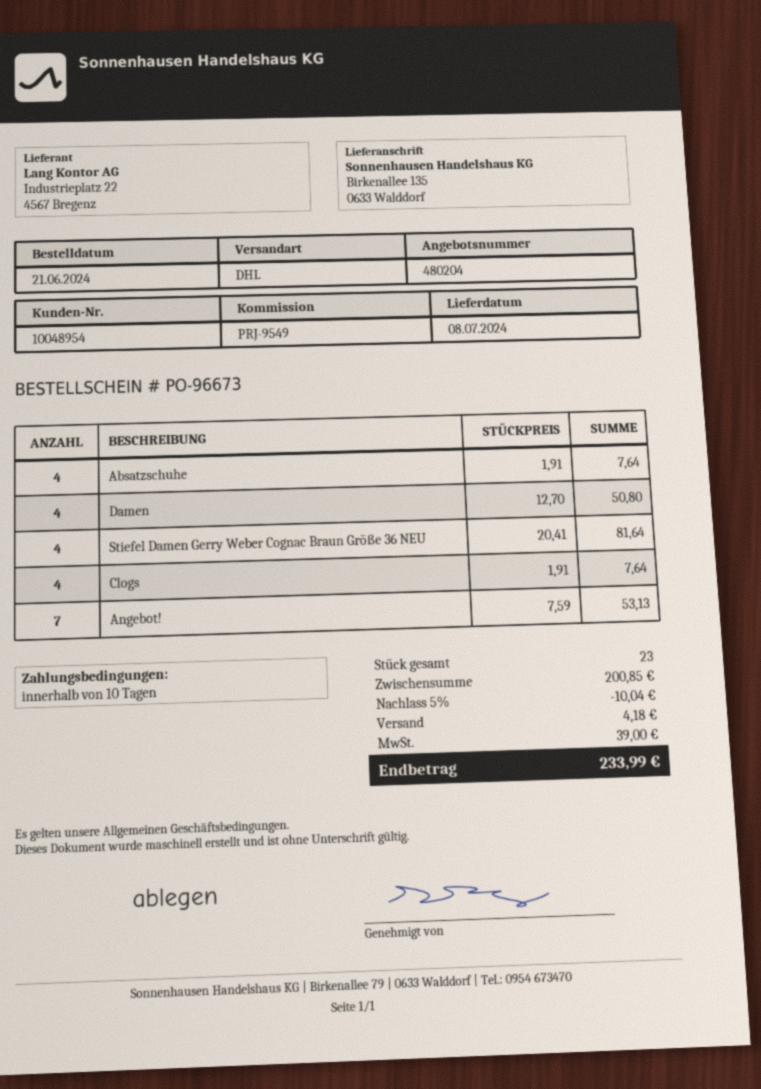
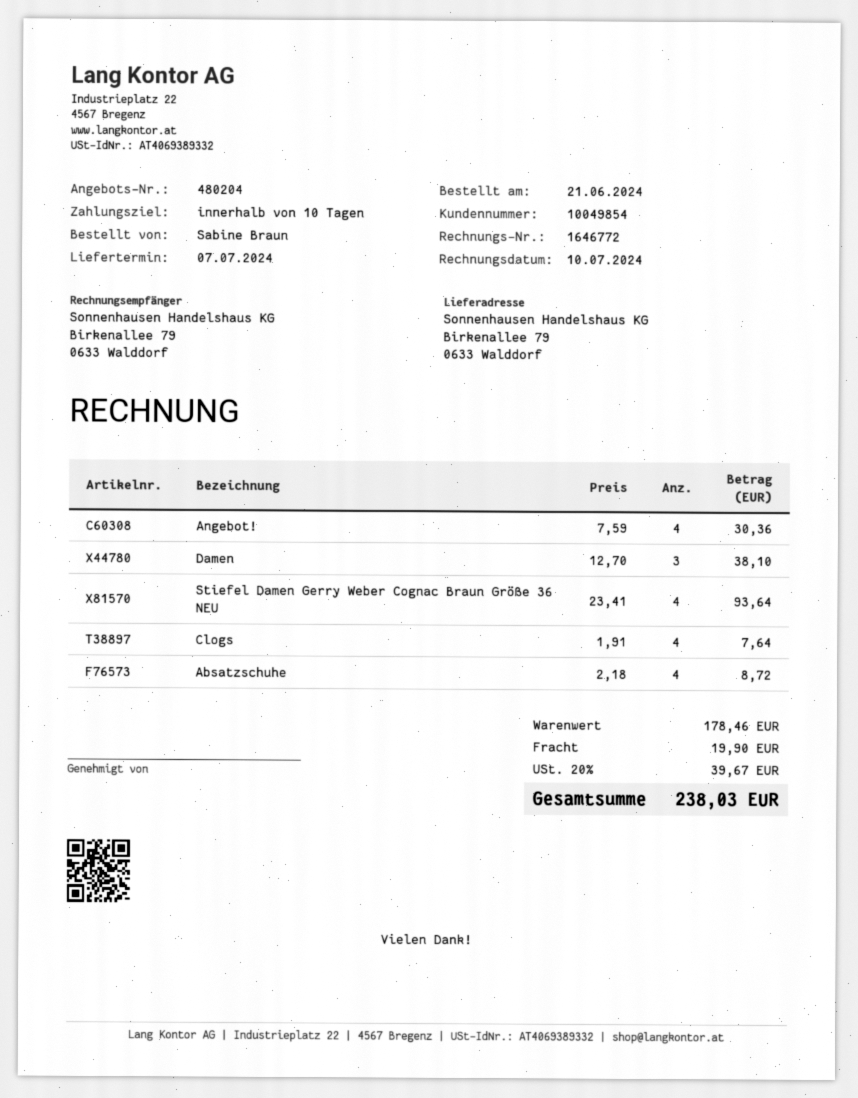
delivery date: 2024-07-08 -> 2024-07-07
customer number: 10048954 -> 10049854
ship to: Birkenallee 135, 0633 Walddorf -> Birkenallee 79, 0633 Walddorf
Absatzschuhe: 4 x 1.91 = 7.64 -> 4 x 2.18 = 8.72
Damen: 4 x 12.70 = 50.80 -> 3 x 12.70 = 38.10
Stiefel Damen Gerry Weber Cognac Braun Größe 36 NEU: 4 x 20.41 = 81.64 -> 4 x 23.41 = 93.64
Angebot!: 7 x 7.59 = 53.13 -> 4 x 7.59 = 30.36
subtotal: 200.85 -> 178.46
discount: 5% = 10.04 -> none
shipping: 4.18 -> 19.90
tax: 39.00 -> 39.67
total: 233.99 -> 238.03

